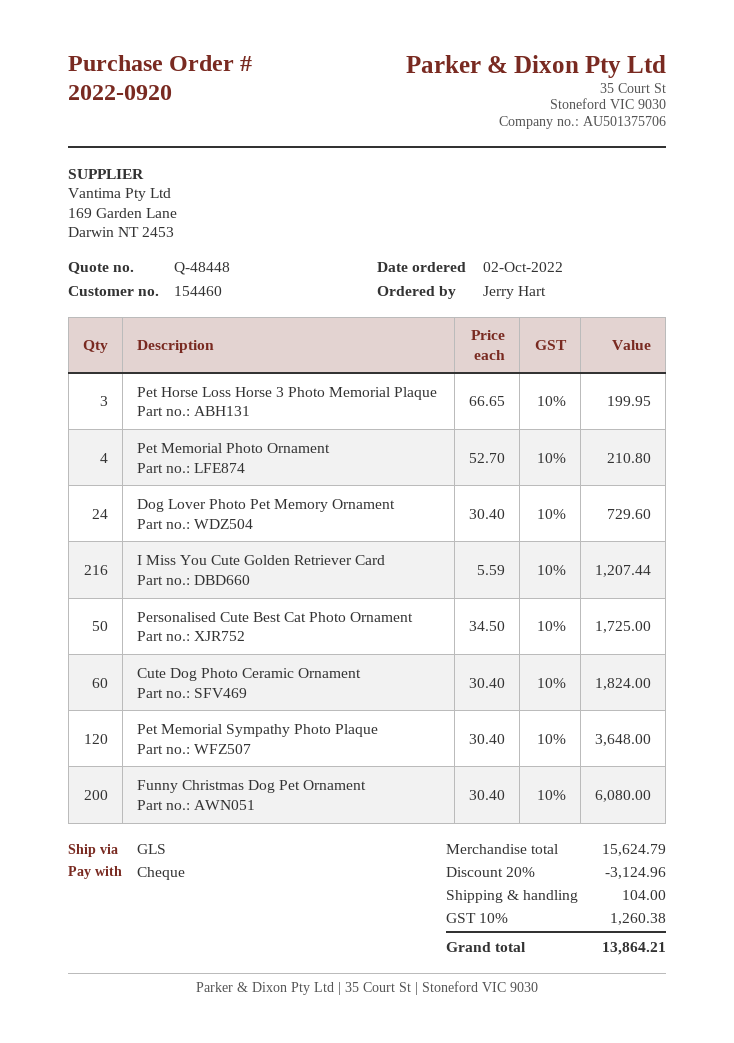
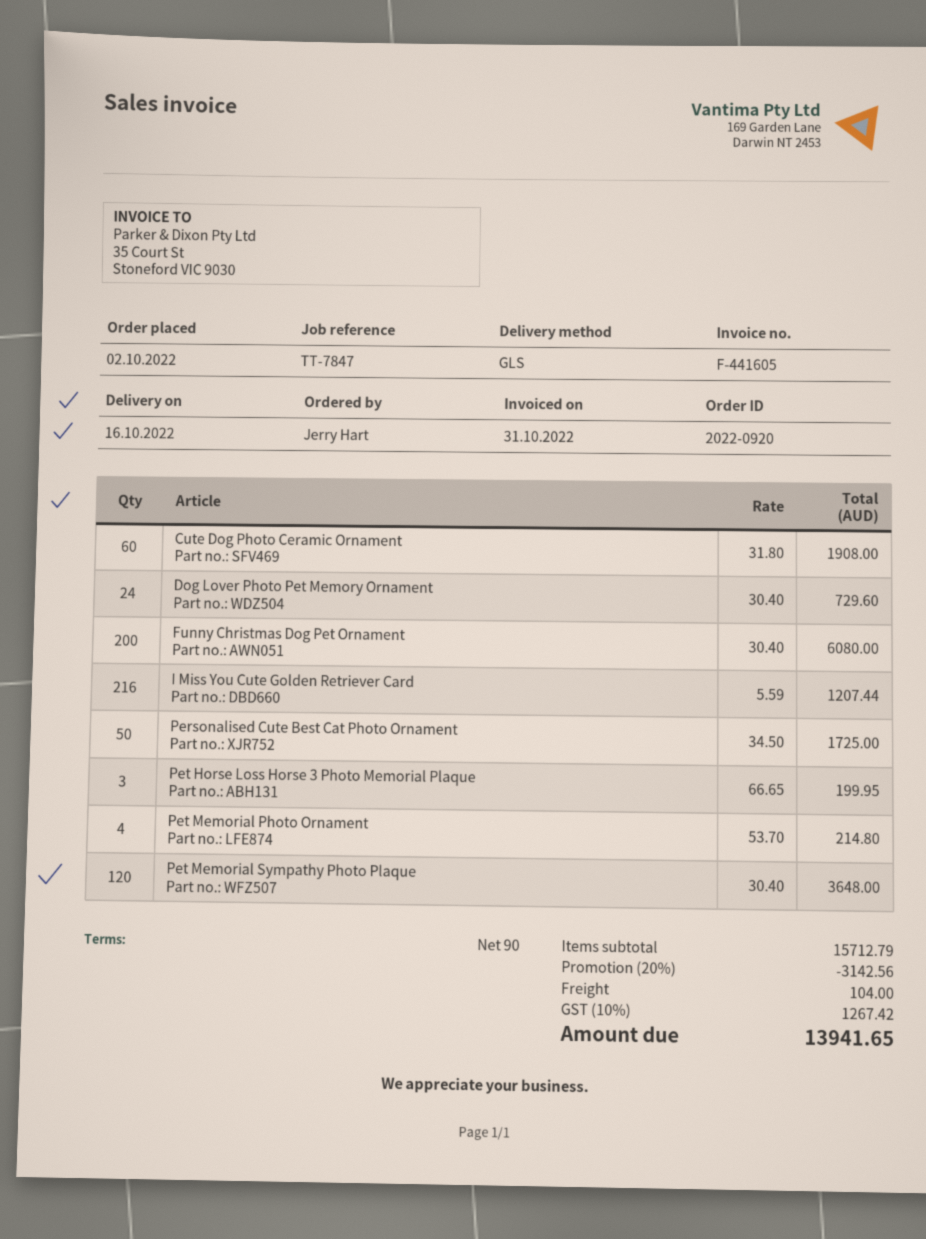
Pet Memorial Photo Ornament: 4 x 52.70 = 210.80 -> 4 x 53.70 = 214.80
Cute Dog Photo Ceramic Ornament: 60 x 30.40 = 1824.00 -> 60 x 31.80 = 1908.00
subtotal: 15624.79 -> 15712.79
discount: 20% = 3124.96 -> 20% = 3142.56
tax: 10% = 1260.38 -> 10% = 1267.42
total: 13864.21 -> 13941.65

